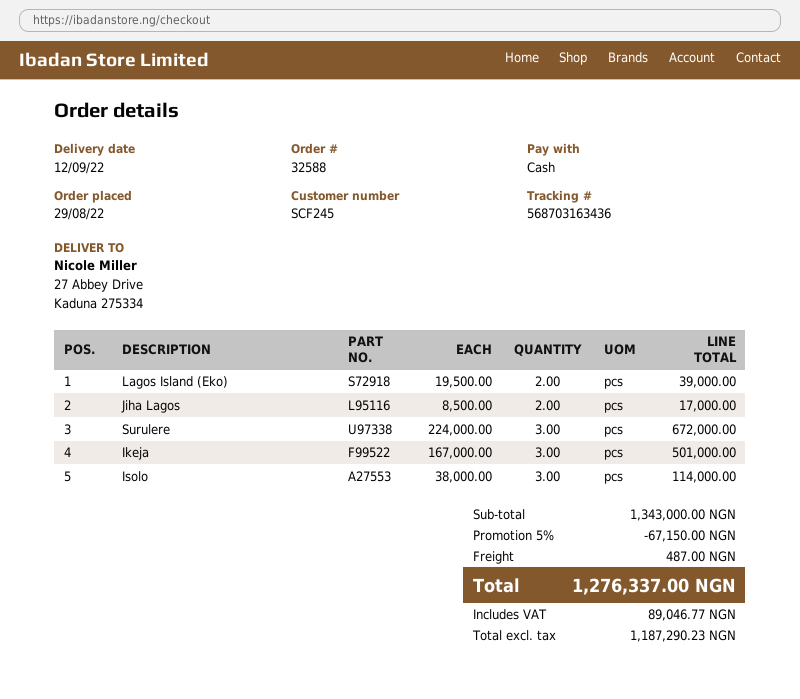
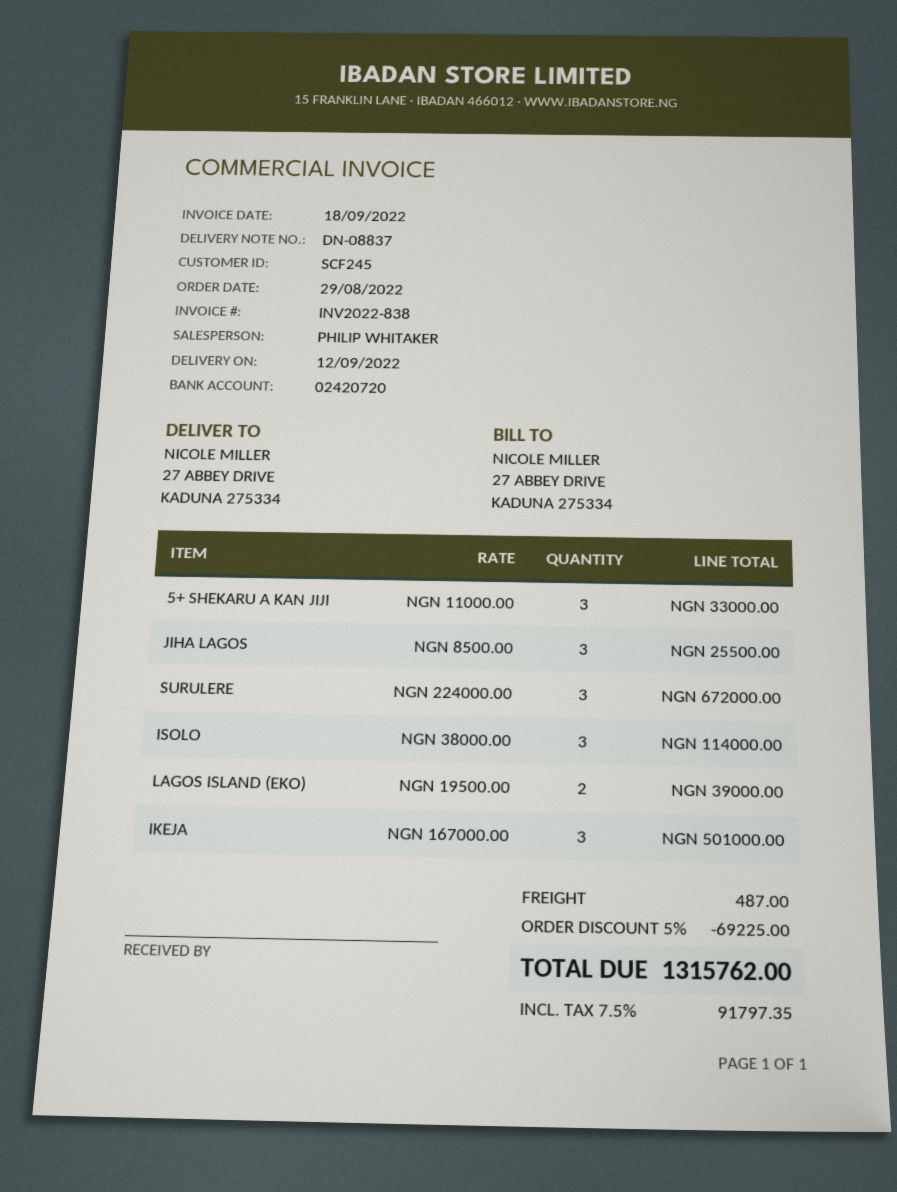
Jiha Lagos: 2 x 8500.00 = 17000.00 -> 3 x 8500.00 = 25500.00
5+ SHEKARU A KAN JIJI: none -> 3 x 11000.00 = 33000.00
discount: 5% = 67150.00 -> 5% = 69225.00
tax: 89046.77 -> 91797.35
total: 1276337.00 -> 1315762.00

